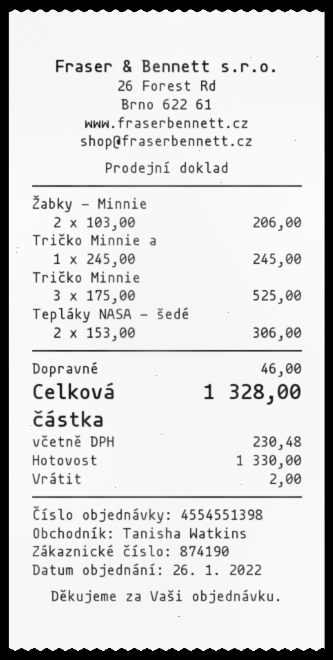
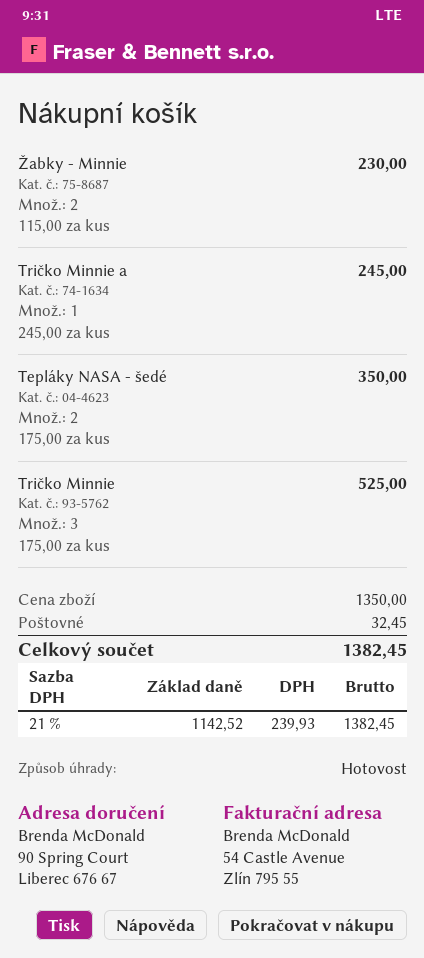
Žabky - Minnie: 2 x 103.00 = 206.00 -> 2 x 115.00 = 230.00
Tepláky NASA - šedé: 2 x 153.00 = 306.00 -> 2 x 175.00 = 350.00
shipping: 46.00 -> 32.45
tax: 230.48 -> 239.93
total: 1328.00 -> 1382.45

